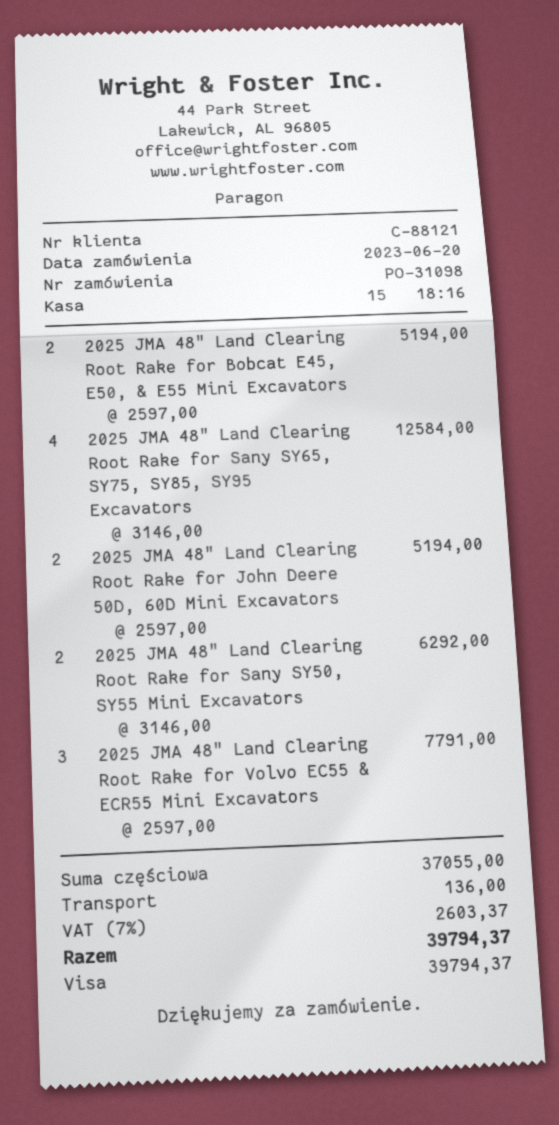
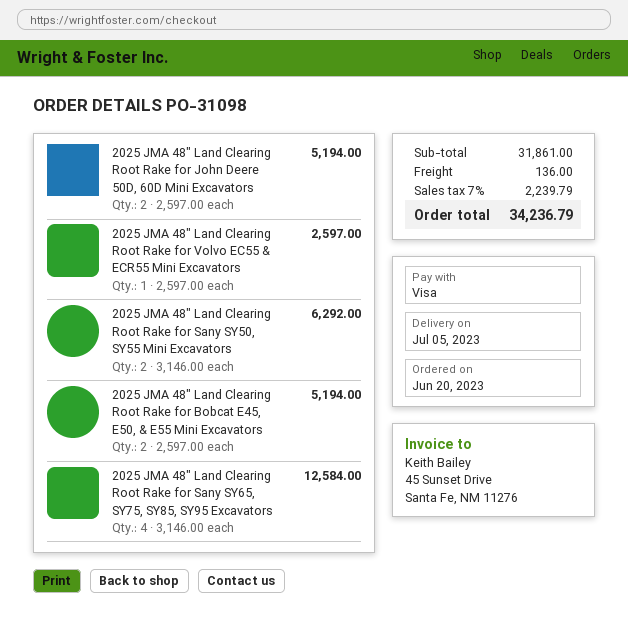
2025 JMA 48" Land Clearing Root Rake for Volvo EC55 & ECR55 Mini Excavators: 3 x 2597.00 = 7791.00 -> 1 x 2597.00 = 2597.00
subtotal: 37055.00 -> 31861.00
tax: 7% = 2603.37 -> 7% = 2239.79
total: 39794.37 -> 34236.79

